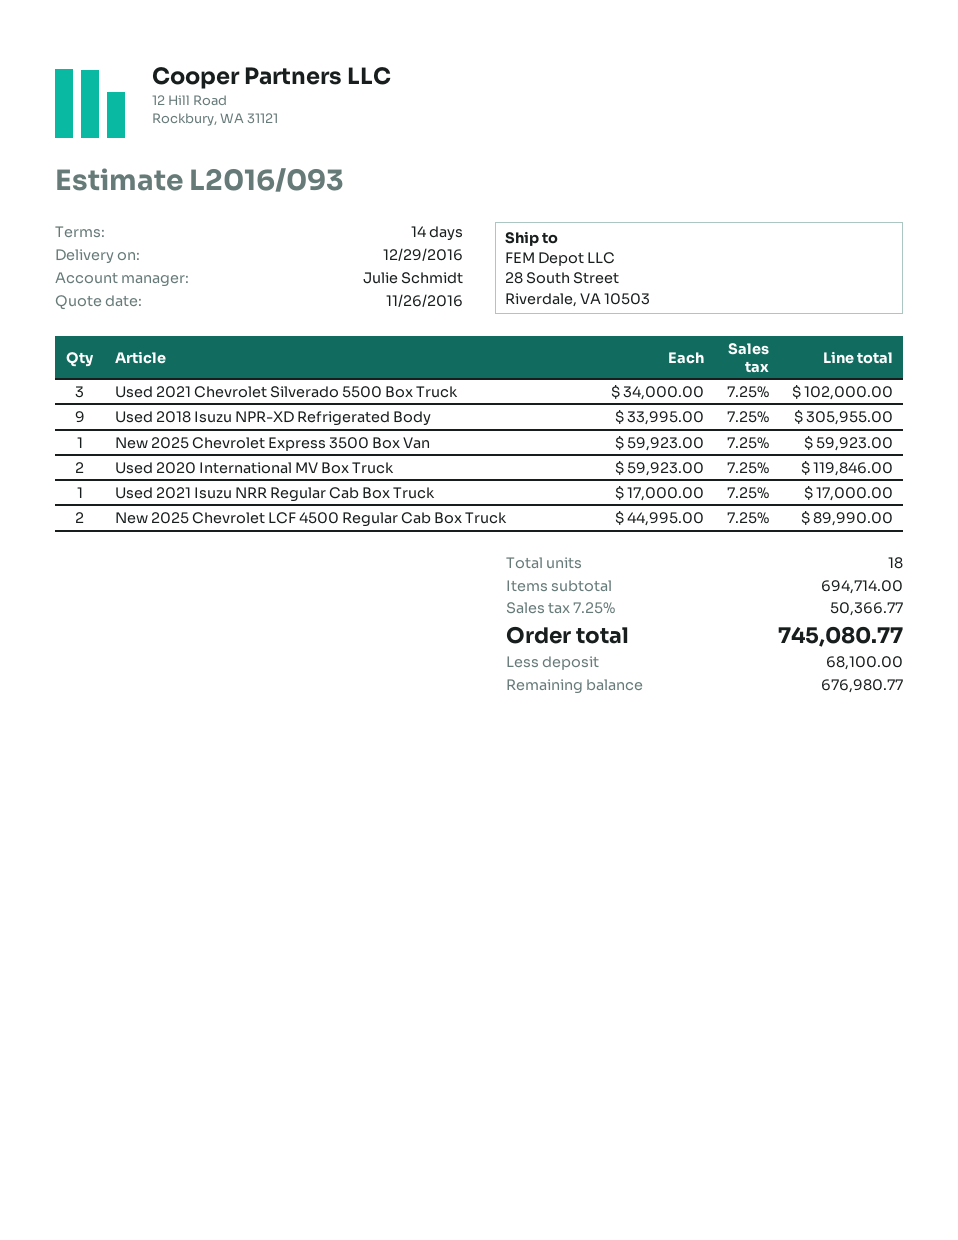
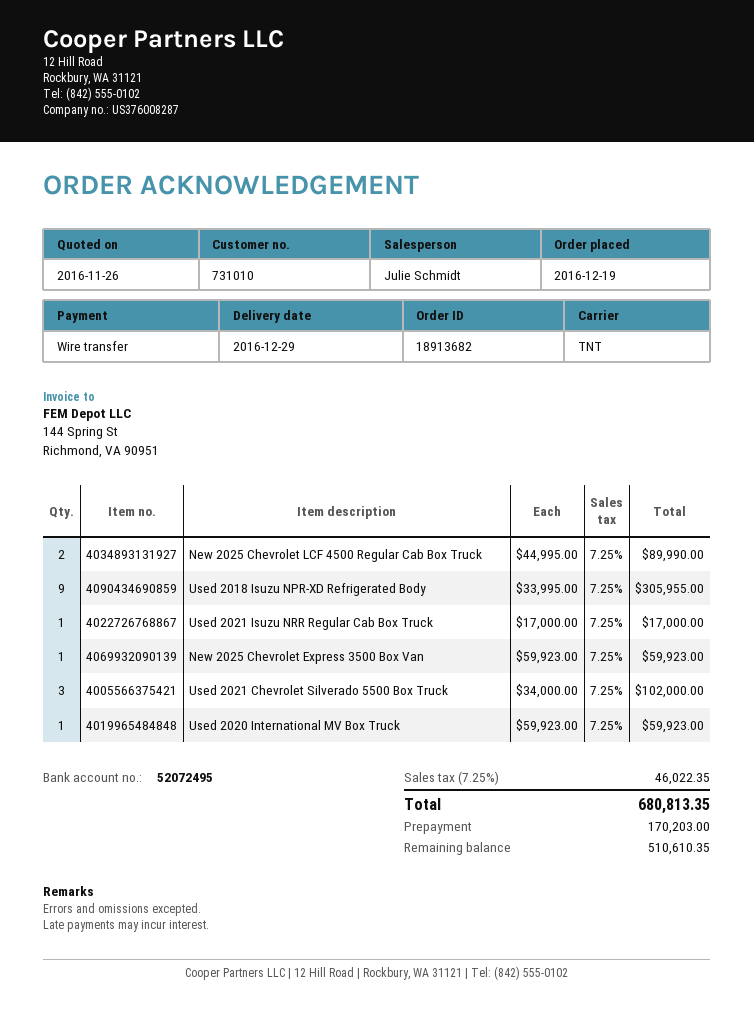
Used 2020 International MV Box Truck: 2 x 59923.00 = 119846.00 -> 1 x 59923.00 = 59923.00
tax: 7.25% = 50366.77 -> 7.25% = 46022.35
total: 745080.77 -> 680813.35
deposit: 68100.00 -> 170203.00
balance: 676980.77 -> 510610.35

